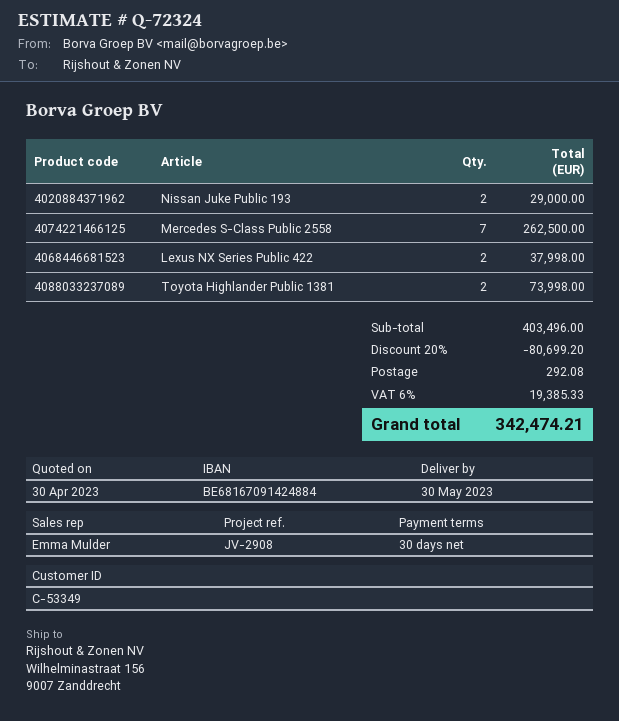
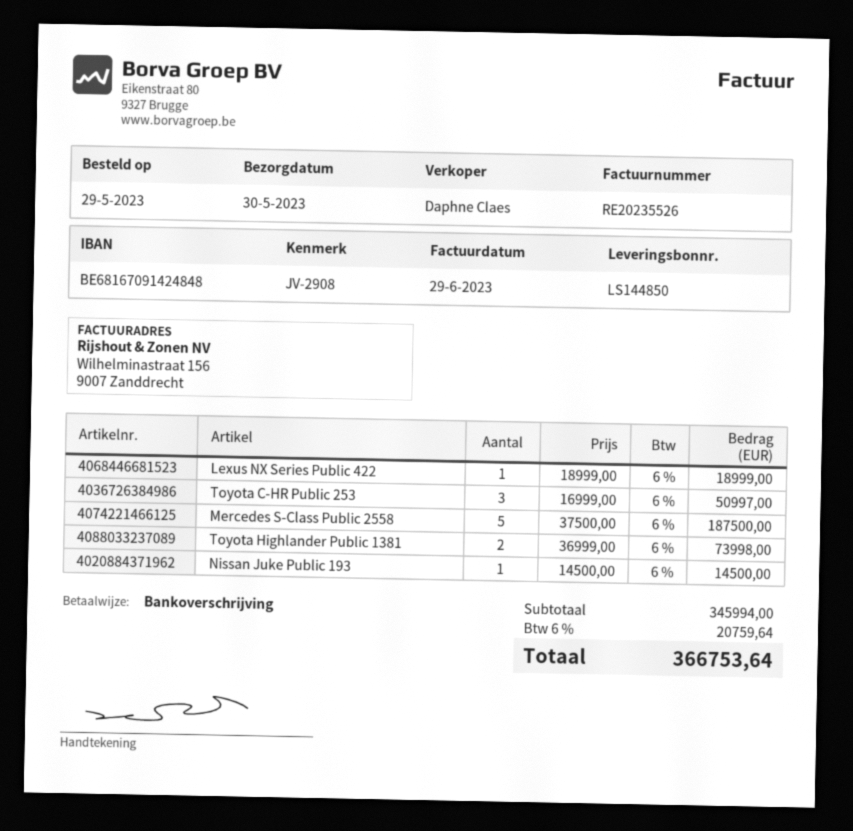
sales rep: Emma Mulder -> Daphne Claes
bank account: BE68167091424884 -> BE68167091424848
Nissan Juke Public 193: 2 for 29000.00 -> 1 for 14500.00
Mercedes S-Class Public 2558: 7 for 262500.00 -> 5 for 187500.00
Lexus NX Series Public 422: 2 for 37998.00 -> 1 for 18999.00
Toyota C-HR Public 253: none -> 3 for 50997.00
subtotal: 403496.00 -> 345994.00
discount: 20% = 80699.20 -> none
shipping: 292.08 -> none
tax: 6% = 19385.33 -> 6% = 20759.64
total: 342474.21 -> 366753.64

